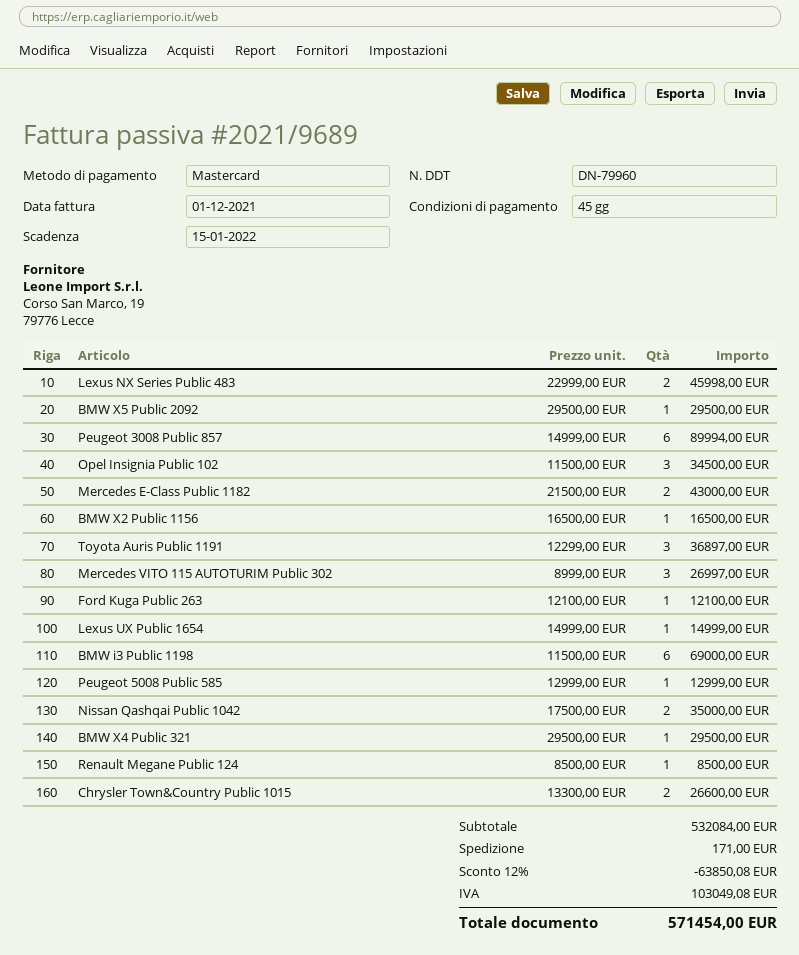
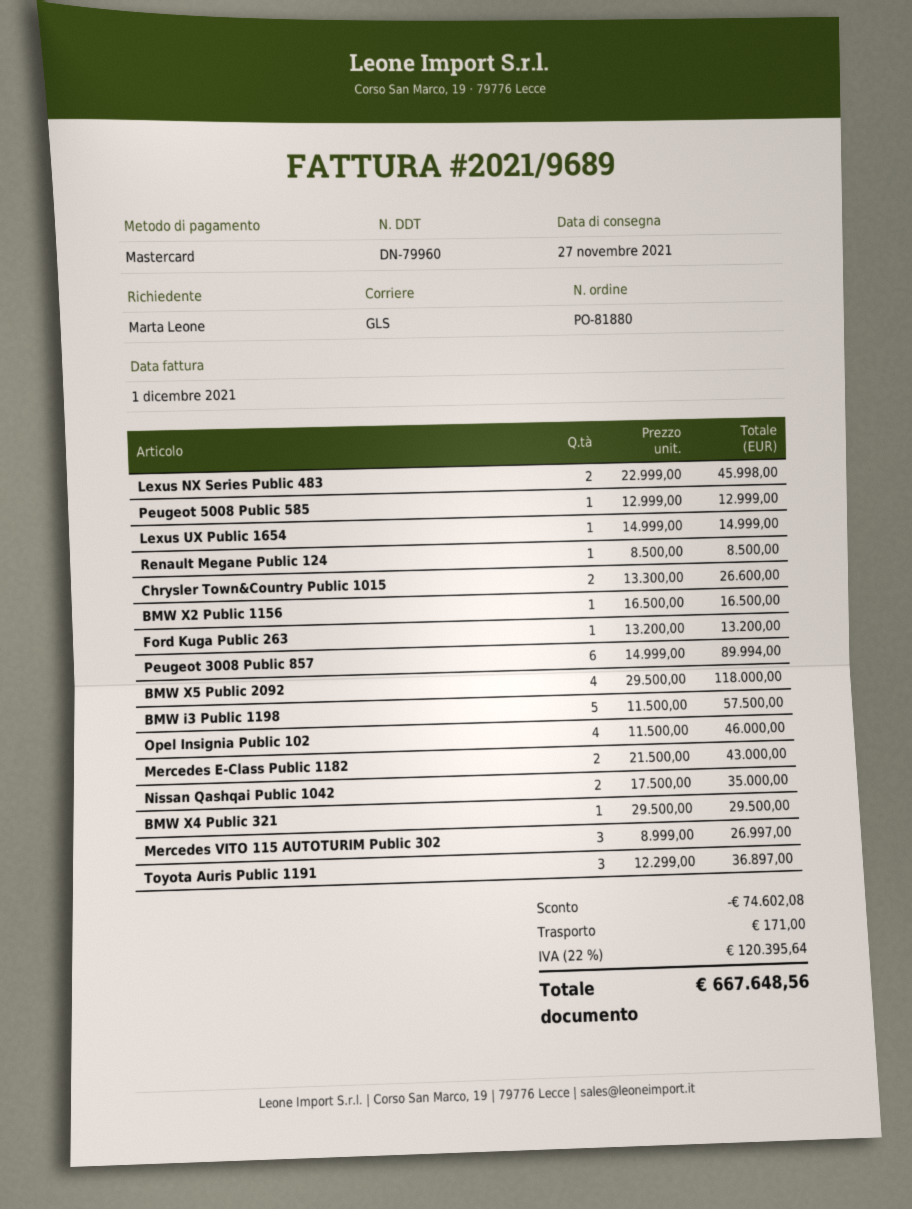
BMW X5 Public 2092: 1 x 29500.00 = 29500.00 -> 4 x 29500.00 = 118000.00
Opel Insignia Public 102: 3 x 11500.00 = 34500.00 -> 4 x 11500.00 = 46000.00
Ford Kuga Public 263: 1 x 12100.00 = 12100.00 -> 1 x 13200.00 = 13200.00
BMW i3 Public 1198: 6 x 11500.00 = 69000.00 -> 5 x 11500.00 = 57500.00
discount: 63850.08 -> 74602.08
tax: 103049.08 -> 120395.64
total: 571454.00 -> 667648.56

